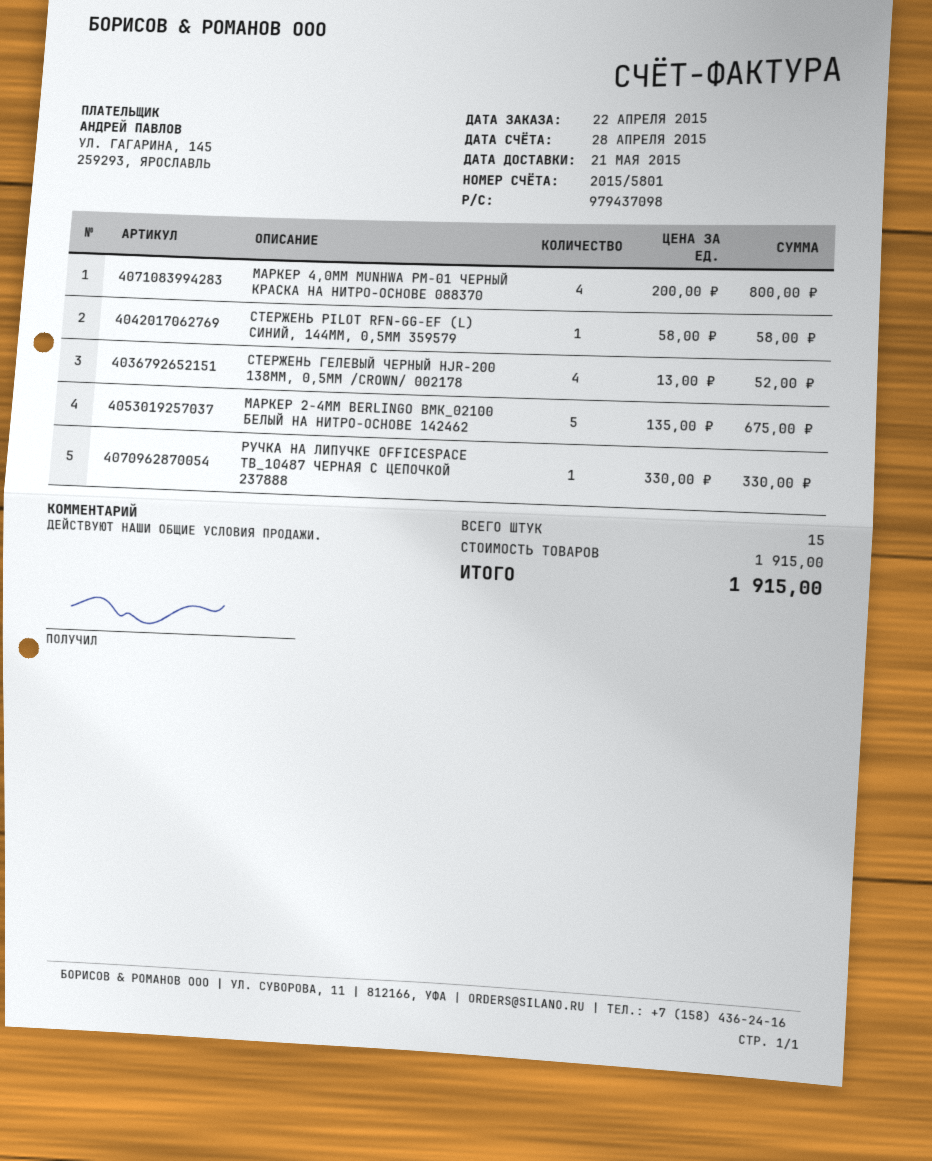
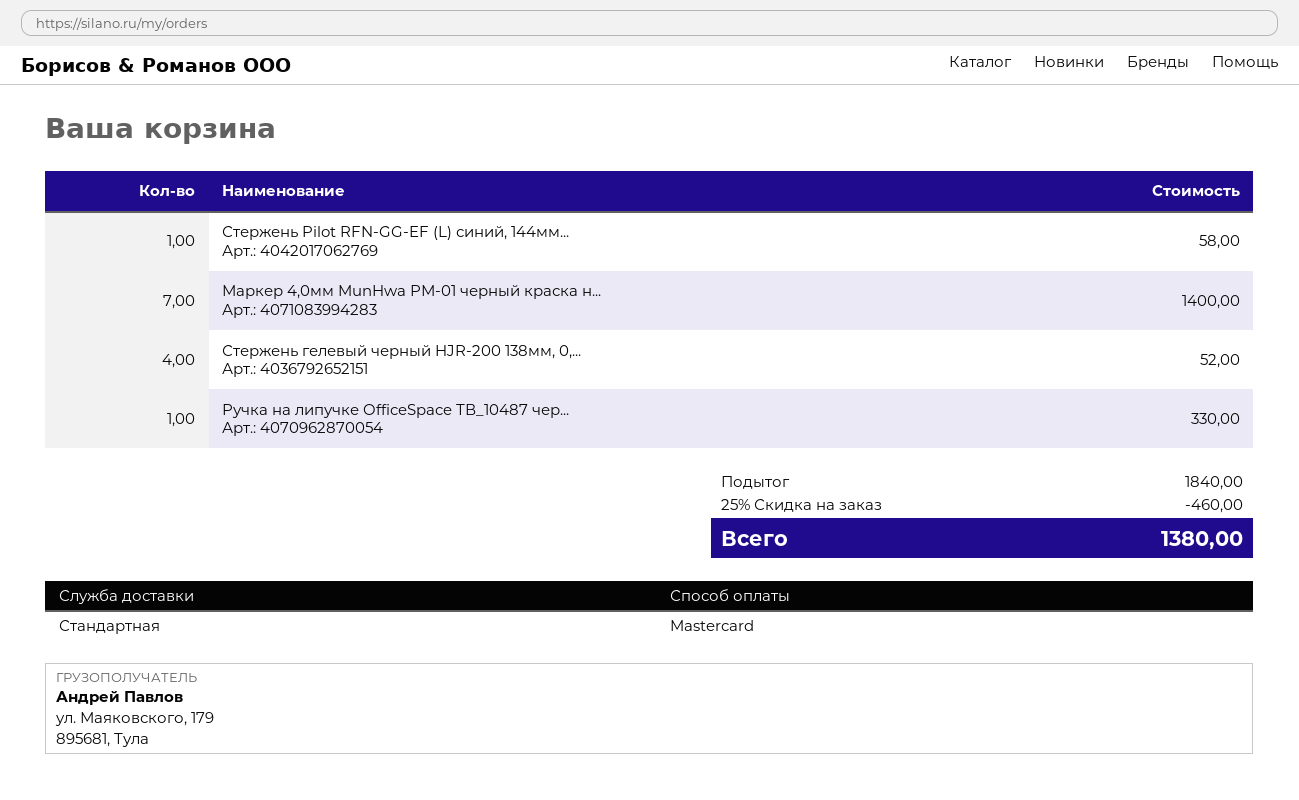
МАРКЕР 4,0ММ MUNHWA РМ-01 ЧЕРНЫЙ КРАСКА НА НИТРО-ОСНОВЕ 088370: 4 for 800.00 -> 7 for 1400.00
МАРКЕР 2-4ММ BERLINGO BMK_02100 БЕЛЫЙ НА НИТРО-ОСНОВЕ 142462: 5 for 675.00 -> none
subtotal: 1915.00 -> 1840.00
discount: none -> 25% = 460.00
total: 1915.00 -> 1380.00

